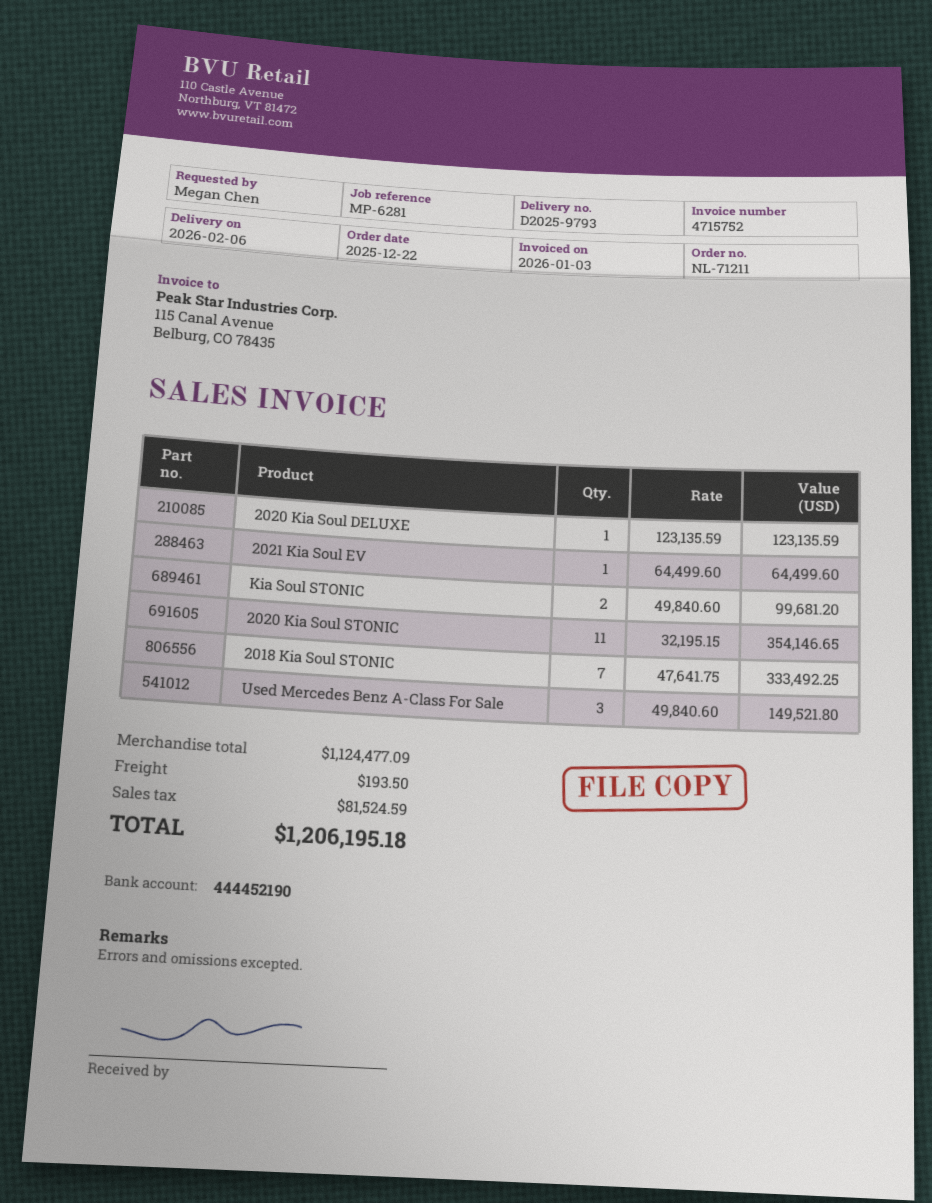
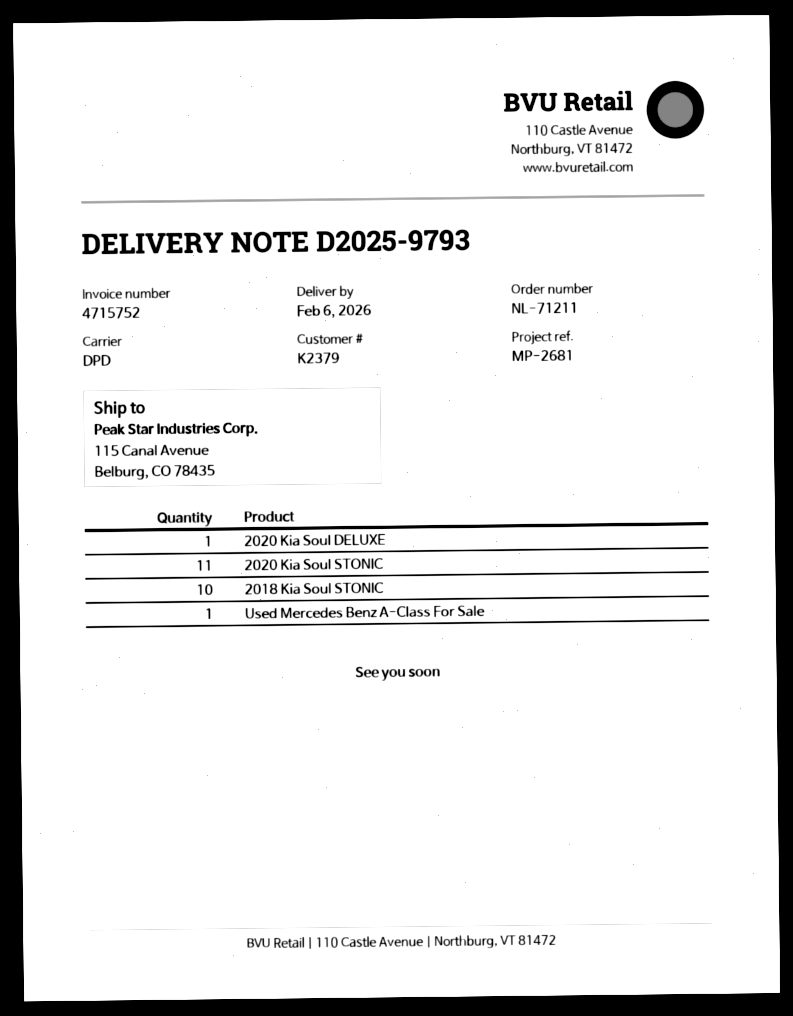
reference: MP-6281 -> MP-2681
2021 Kia Soul EV: 1 -> none
Kia Soul STONIC: 2 -> none
2018 Kia Soul STONIC: 7 -> 10
Used Mercedes Benz A-Class For Sale: 3 -> 1

